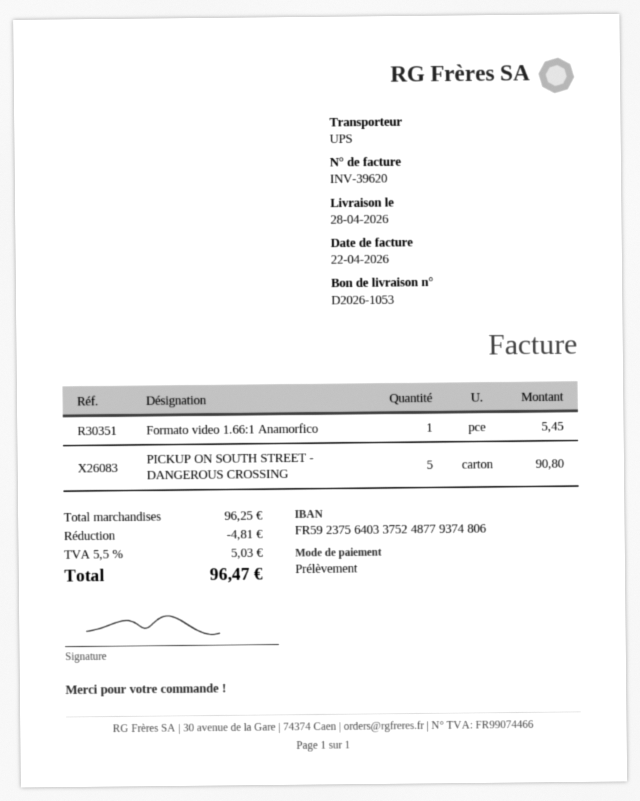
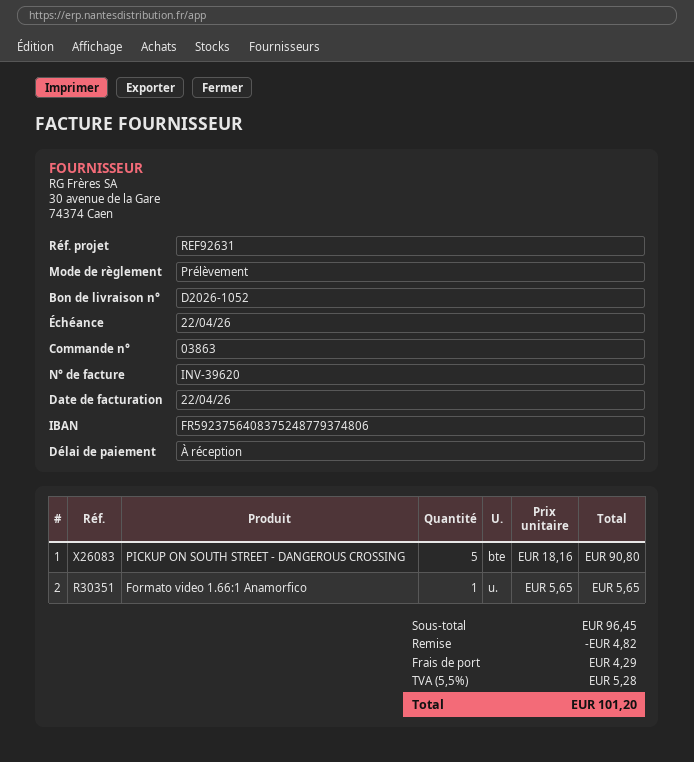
delivery note number: D2026-1053 -> D2026-1052
bank account: FR5923756403375248779374806 -> FR5923756408375248779374806
Formato video 1.66:1 Anamorfico: 1 for 5.45 -> 1 for 5.65
subtotal: 96.25 -> 96.45
discount: 4.81 -> 4.82
shipping: none -> 4.29
tax: 5.5% = 5.03 -> 5.5% = 5.28
total: 96.47 -> 101.20

